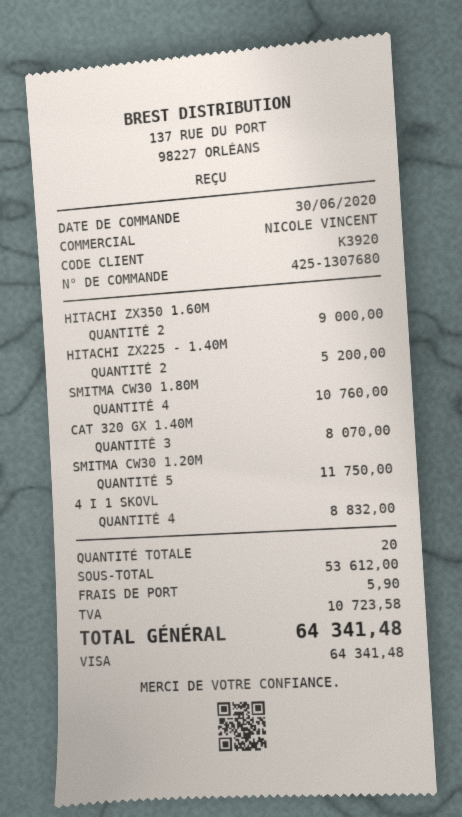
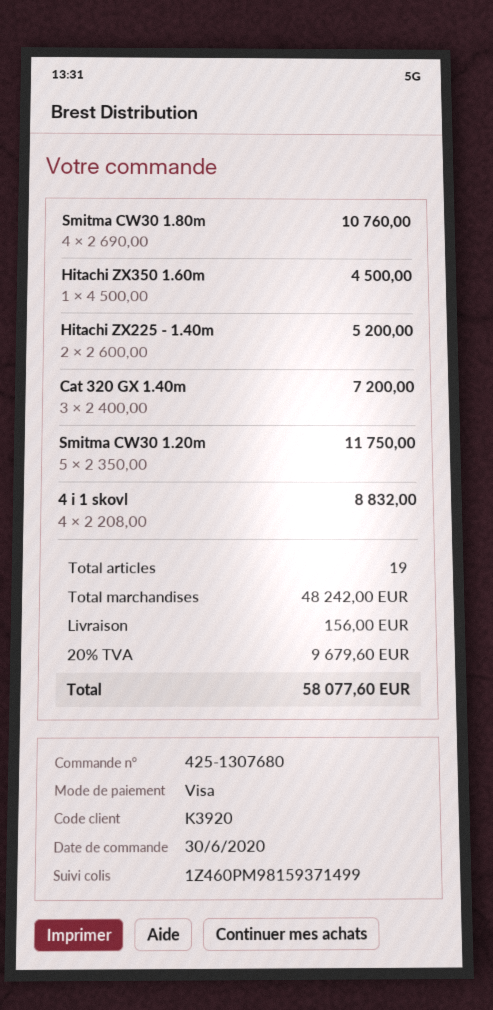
HITACHI ZX350 1.60M: 2 for 9000.00 -> 1 for 4500.00
CAT 320 GX 1.40M: 3 for 8070.00 -> 3 for 7200.00
total quantity: 20 -> 19
subtotal: 53612.00 -> 48242.00
shipping: 5.90 -> 156.00
tax: 10723.58 -> 9679.60
total: 64341.48 -> 58077.60

